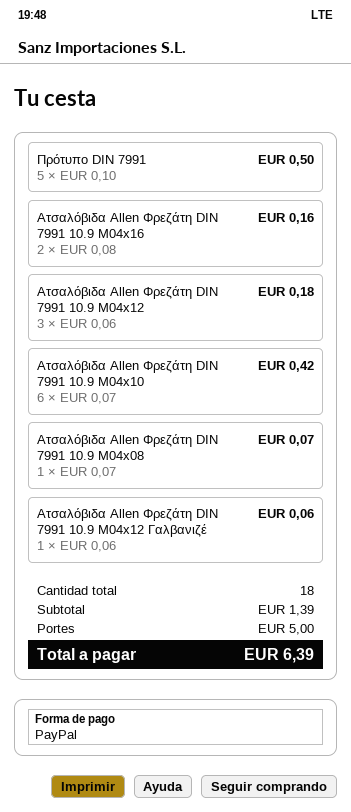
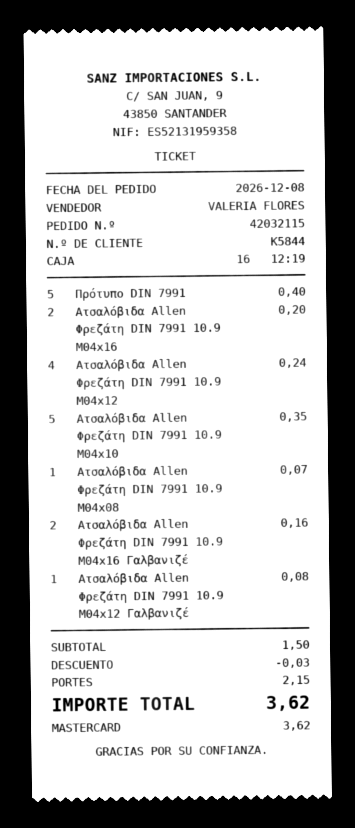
payment method: PayPal -> Mastercard
Πρότυπο DIN 7991: 5 for 0.50 -> 5 for 0.40
Ατσαλόβιδα Allen Φρεζάτη DIN 7991 10.9 M04x16: 2 for 0.16 -> 2 for 0.20
Ατσαλόβιδα Allen Φρεζάτη DIN 7991 10.9 M04x12: 3 for 0.18 -> 4 for 0.24
Ατσαλόβιδα Allen Φρεζάτη DIN 7991 10.9 M04x10: 6 for 0.42 -> 5 for 0.35
Ατσαλόβιδα Allen Φρεζάτη DIN 7991 10.9 M04x12 Γαλβανιζέ: 1 for 0.06 -> 1 for 0.08
Ατσαλόβιδα Allen Φρεζάτη DIN 7991 10.9 M04x16 Γαλβανιζέ: none -> 2 for 0.16
subtotal: 1.39 -> 1.50
discount: none -> 0.03
shipping: 5.00 -> 2.15
total: 6.39 -> 3.62

